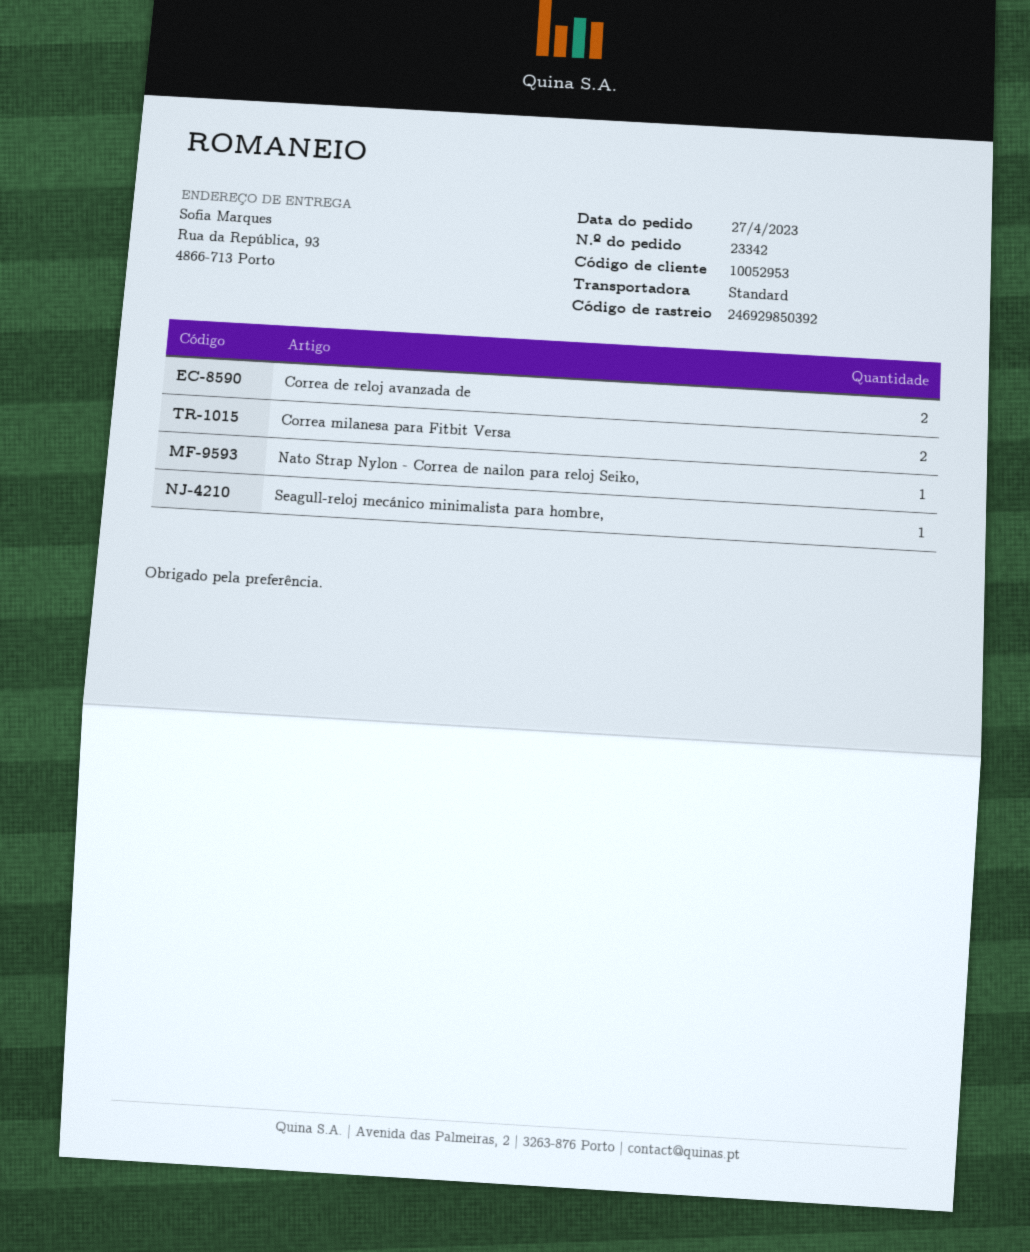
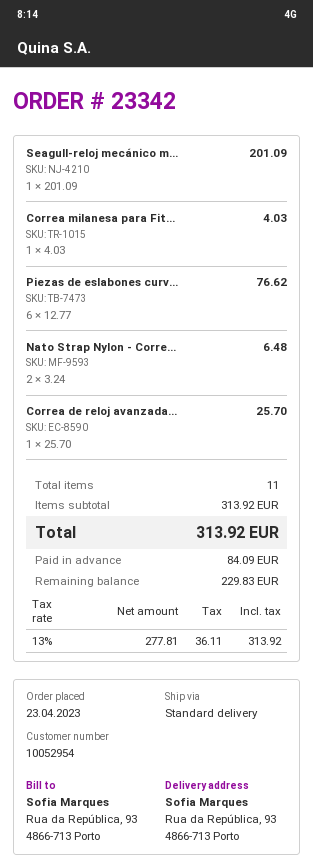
order date: 2023-04-27 -> 2023-04-23
customer number: 10052953 -> 10052954
Correa de reloj avanzada de: 2 -> 1
Correa milanesa para Fitbit Versa: 2 -> 1
Nato Strap Nylon - Correa de nailon para reloj Seiko,: 1 -> 2
Piezas de eslabones curv...: none -> 6

